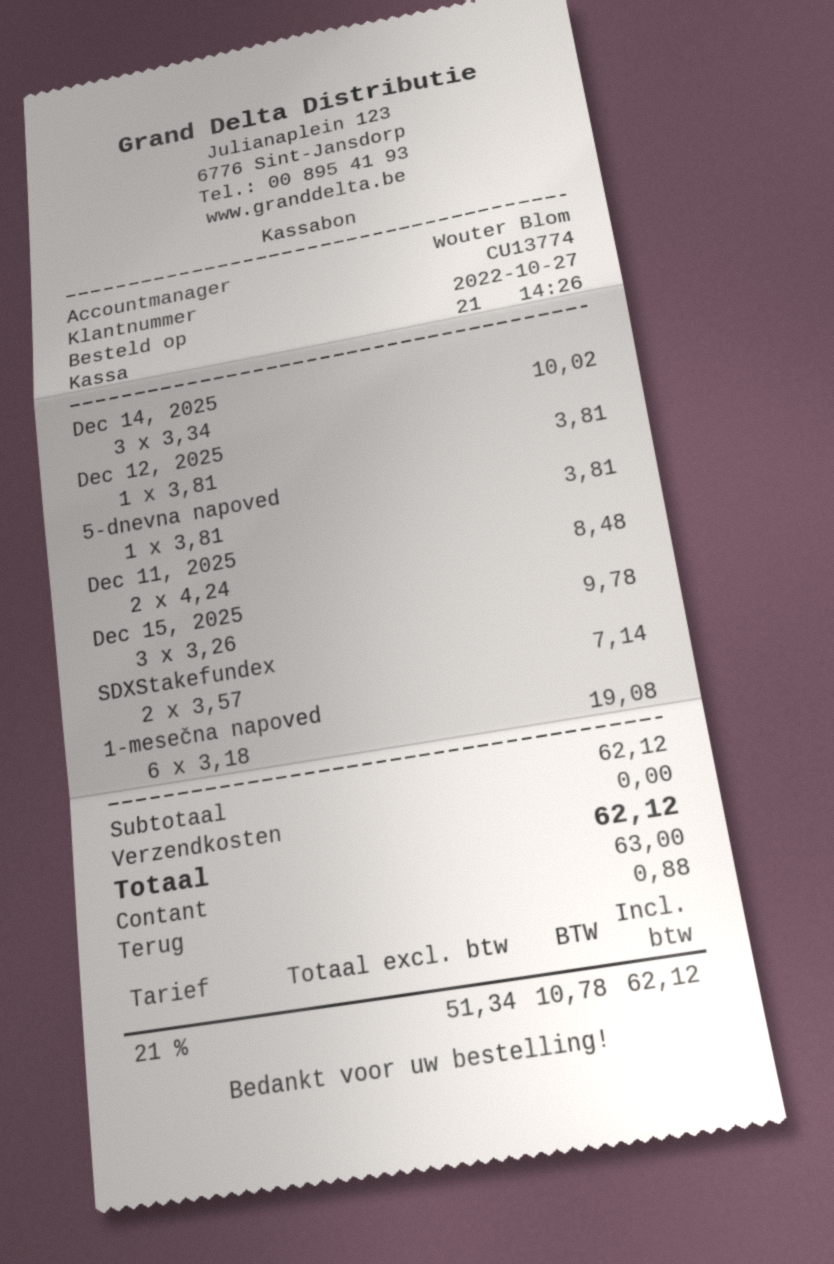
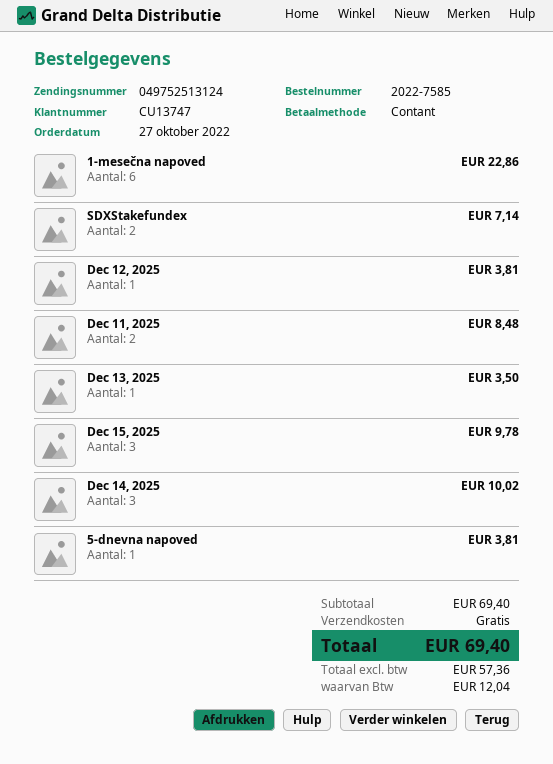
customer number: CU13774 -> CU13747
1-mesečna napoved: 6 for 19.08 -> 6 for 22.86
Dec 13, 2025: none -> 1 for 3.50
subtotal: 62.12 -> 69.40
net: 51.34 -> 57.36
tax: 10.78 -> 12.04
total: 62.12 -> 69.40

